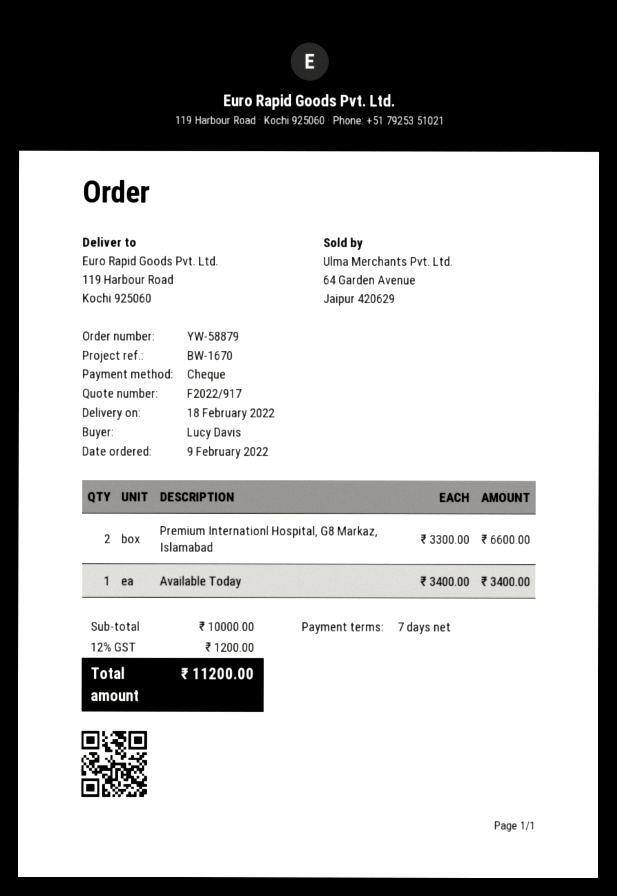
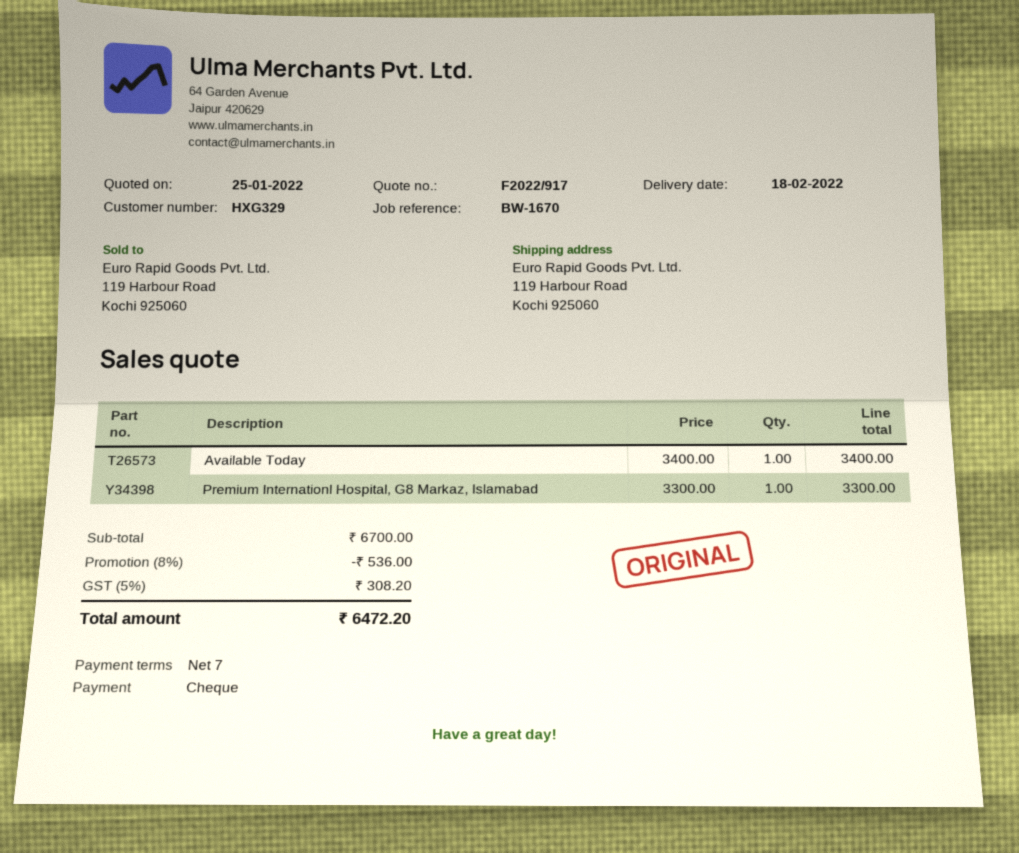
Premium Internationl Hospital, G8 Markaz, Islamabad: 2 x 3300.00 = 6600.00 -> 1 x 3300.00 = 3300.00
subtotal: 10000.00 -> 6700.00
discount: none -> 8% = 536.00
tax: 12% = 1200.00 -> 5% = 308.20
total: 11200.00 -> 6472.20

